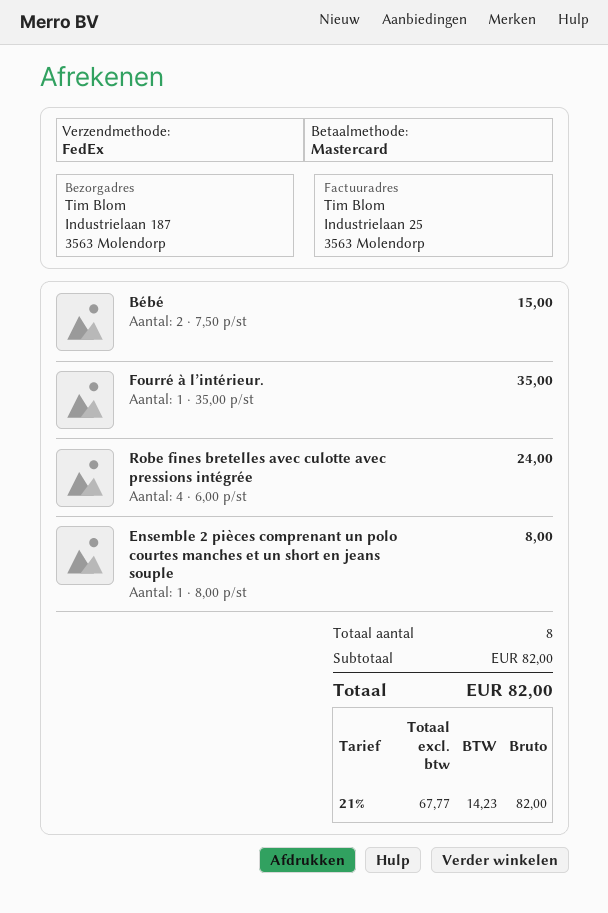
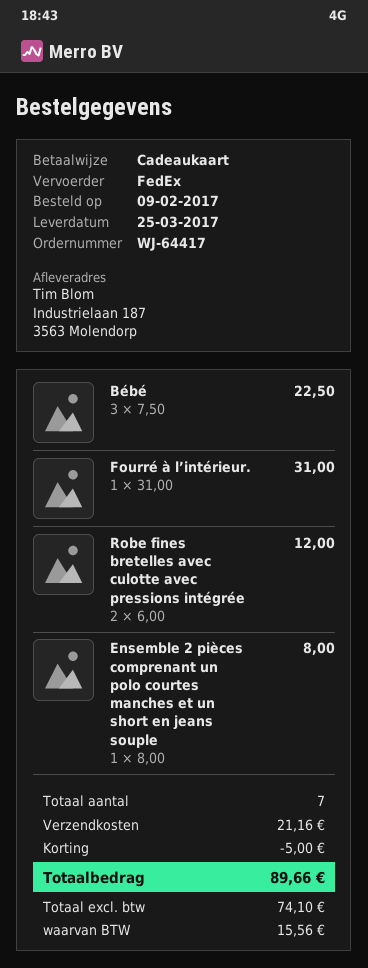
payment method: Mastercard -> gift card
Bébé: 2 x 7.50 = 15.00 -> 3 x 7.50 = 22.50
Fourré à l’intérieur.: 1 x 35.00 = 35.00 -> 1 x 31.00 = 31.00
Robe fines bretelles avec culotte avec pressions intégrée: 4 x 6.00 = 24.00 -> 2 x 6.00 = 12.00
total quantity: 8 -> 7
discount: none -> 5.00
shipping: none -> 21.16
net: 67.77 -> 74.10
tax: 14.23 -> 15.56
total: 82.00 -> 89.66

